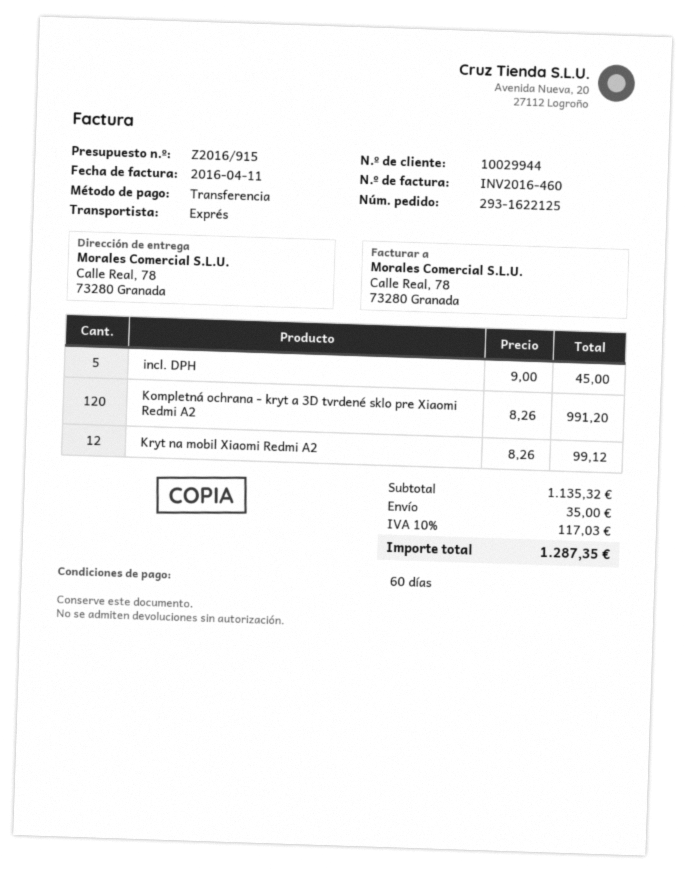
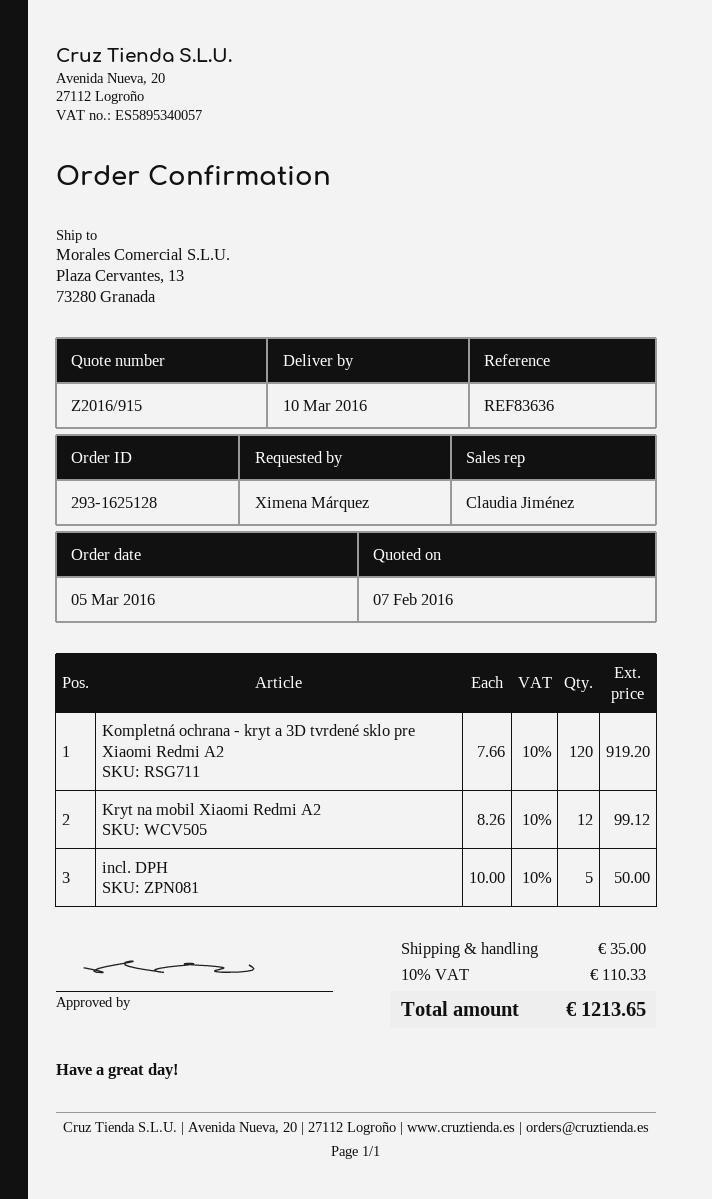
order number: 293-1622125 -> 293-1625128
ship to: Calle Real, 78, 73280 Granada -> Plaza Cervantes, 13, 73280 Granada
incl. DPH: 5 x 9.00 = 45.00 -> 5 x 10.00 = 50.00
Kompletná ochrana - kryt a 3D tvrdené sklo pre Xiaomi Redmi A2: 120 x 8.26 = 991.20 -> 120 x 7.66 = 919.20
tax: 10% = 117.03 -> 10% = 110.33
total: 1287.35 -> 1213.65

